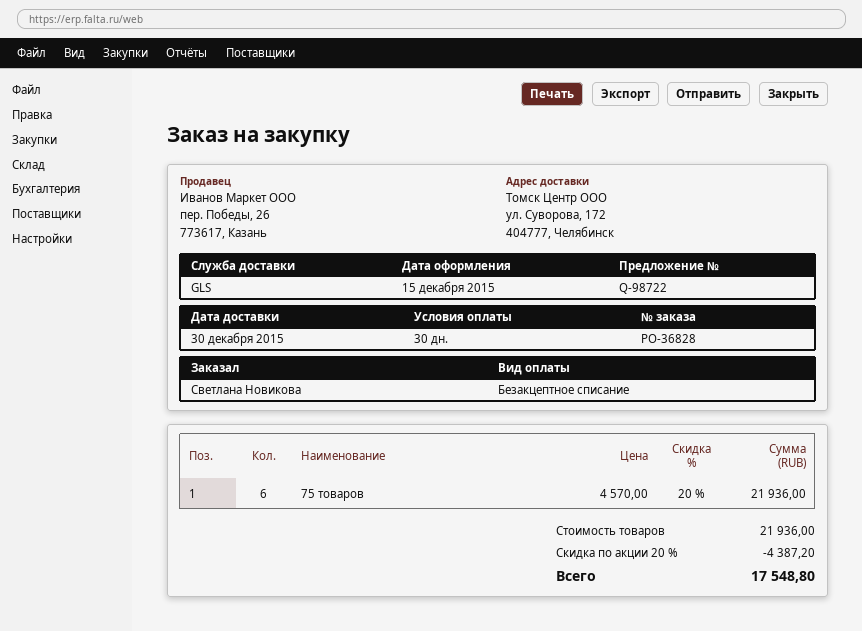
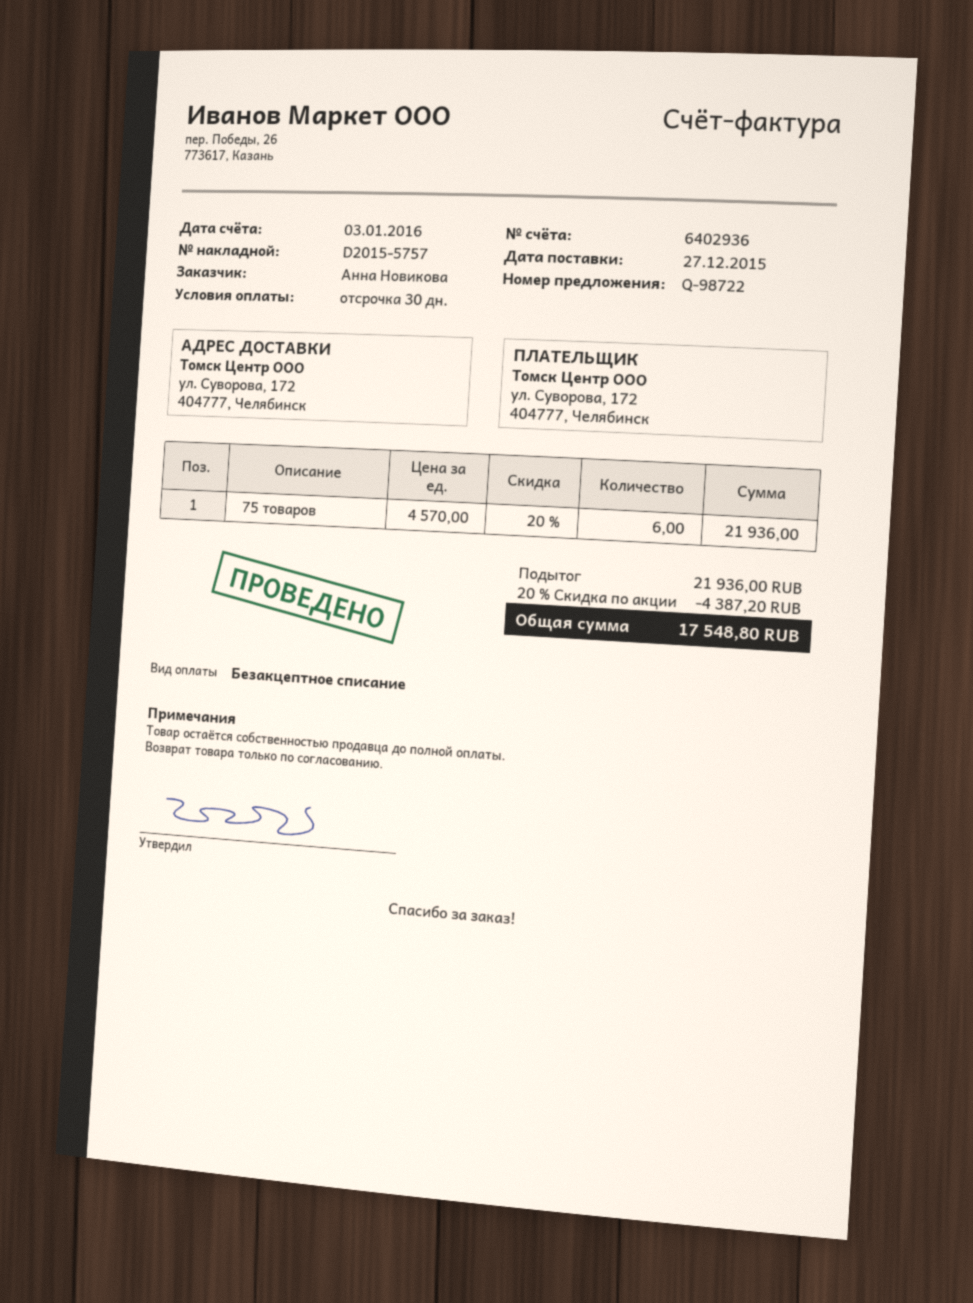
delivery date: 2015-12-30 -> 2015-12-27
ordered by: Светлана Новикова -> Анна Новикова

